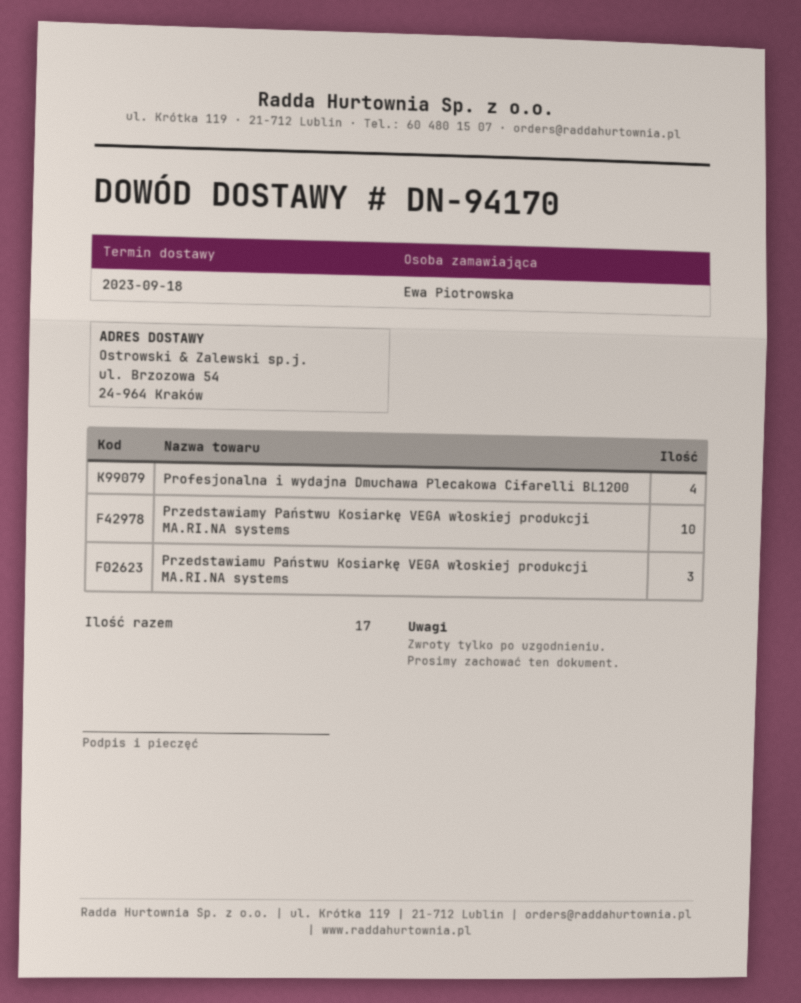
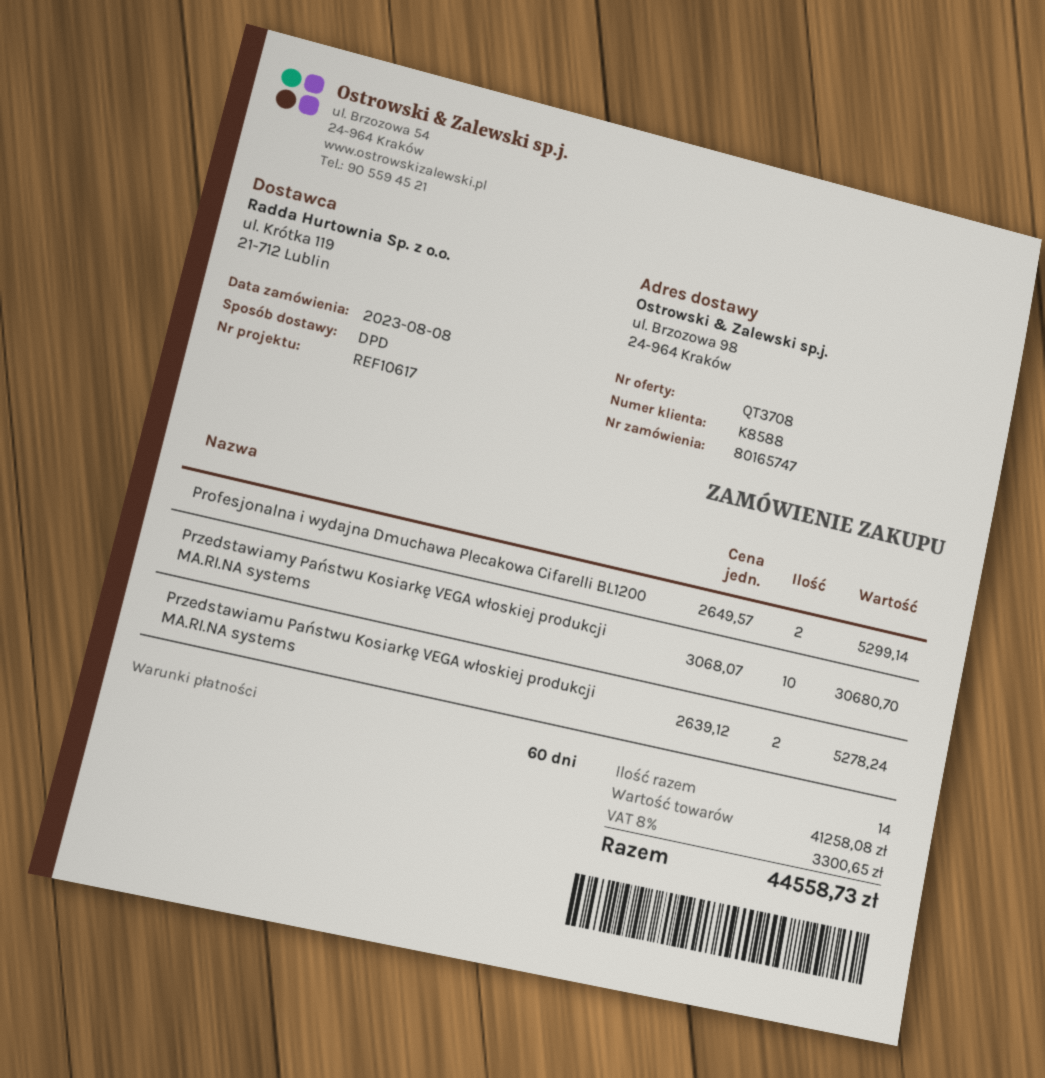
ship to: ul. Brzozowa 54, 24-964 Kraków -> ul. Brzozowa 98, 24-964 Kraków
Profesjonalna i wydajna Dmuchawa Plecakowa Cifarelli BL1200: 4 -> 2
Przedstawiamu Państwu Kosiarkę VEGA włoskiej produkcji MA.RI.NA systems: 3 -> 2
total quantity: 17 -> 14

